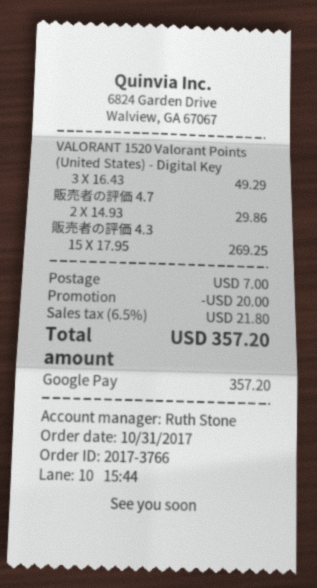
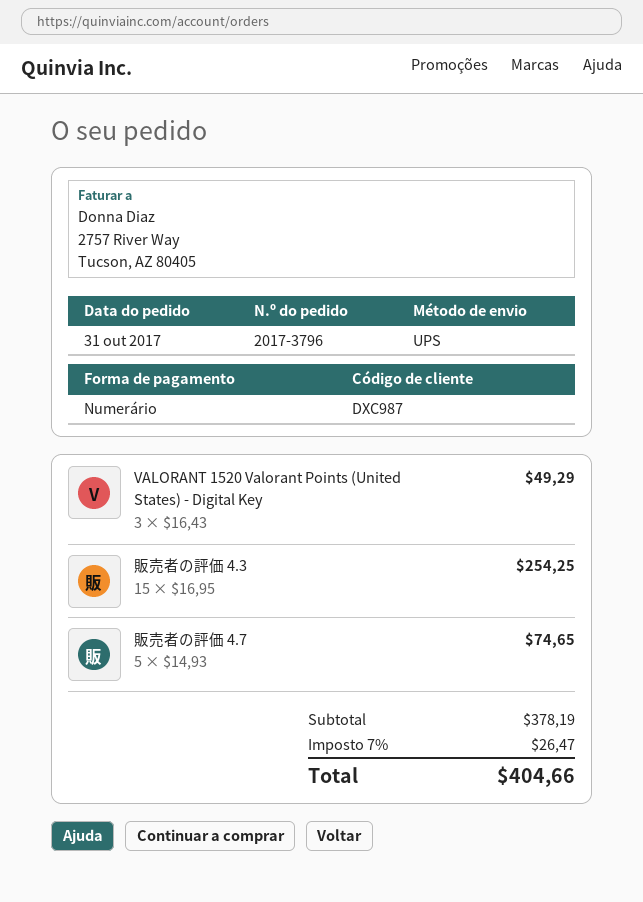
order number: 2017-3766 -> 2017-3796
payment method: Google Pay -> cash
販売者の評価 4.7: 2 x 14.93 = 29.86 -> 5 x 14.93 = 74.65
販売者の評価 4.3: 15 x 17.95 = 269.25 -> 15 x 16.95 = 254.25
discount: 20.00 -> none
shipping: 7.00 -> none
tax: 6.5% = 21.80 -> 7% = 26.47
total: 357.20 -> 404.66

